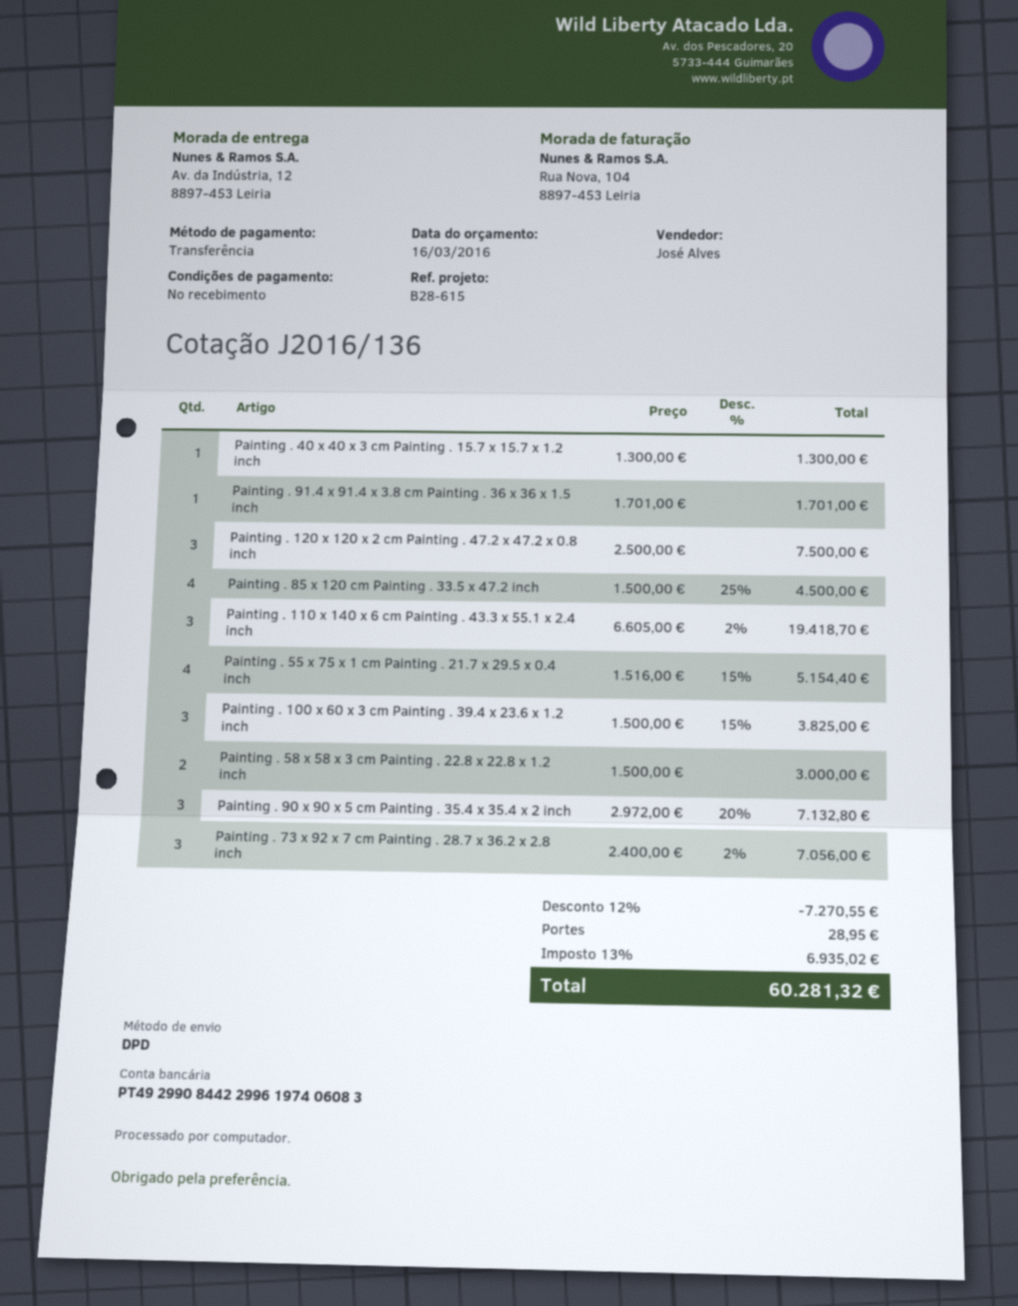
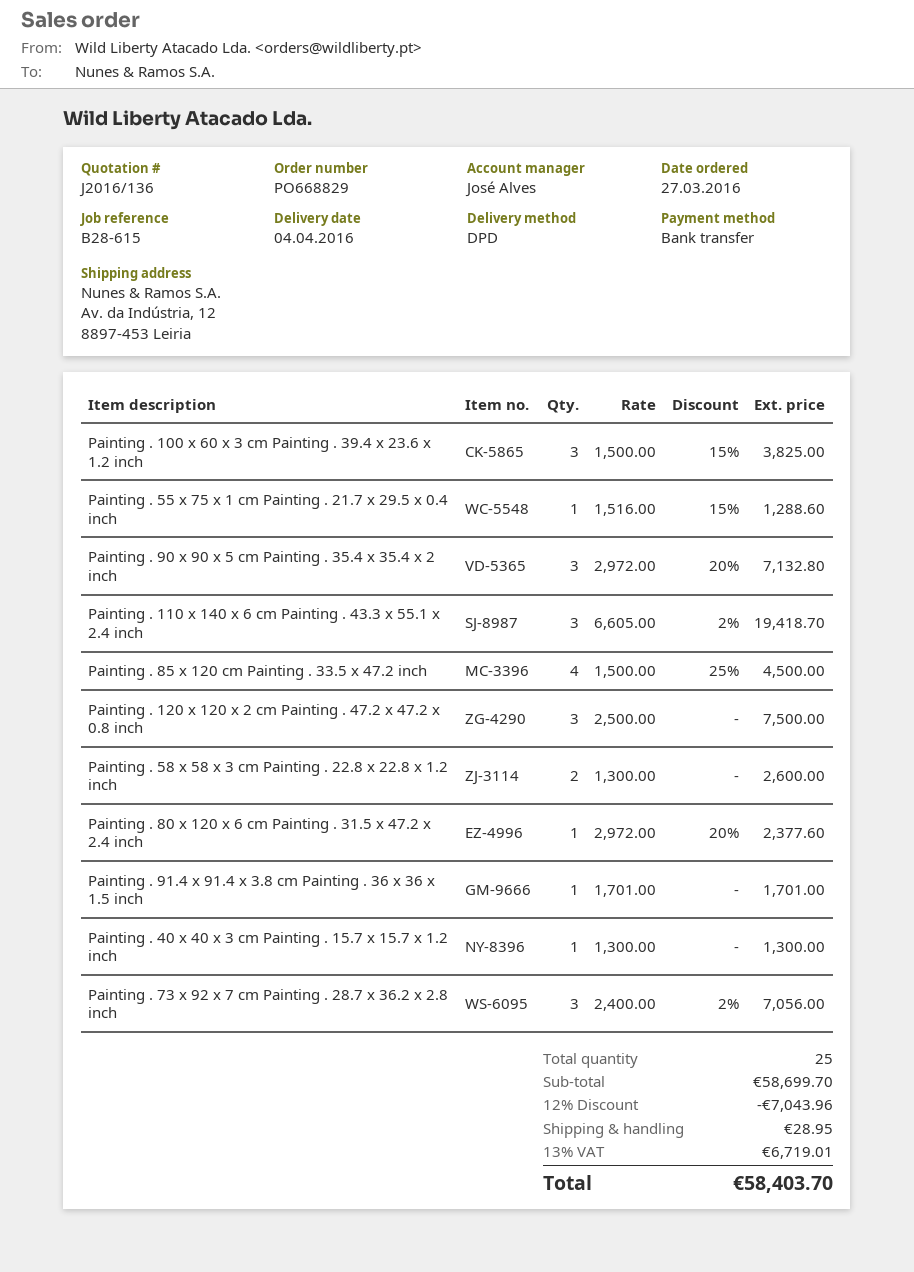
Painting . 55 x 75 x 1 cm Painting . 21.7 x 29.5 x 0.4 inch: 4 x 1516.00 - 15% = 5154.40 -> 1 x 1516.00 - 15% = 1288.60
Painting . 58 x 58 x 3 cm Painting . 22.8 x 22.8 x 1.2 inch: 2 x 1500.00 = 3000.00 -> 2 x 1300.00 = 2600.00
Painting . 80 x 120 x 6 cm Painting . 31.5 x 47.2 x 2.4 inch: none -> 1 x 2972.00 - 20% = 2377.60
discount: 12% = 7270.55 -> 12% = 7043.96
tax: 13% = 6935.02 -> 13% = 6719.01
total: 60281.32 -> 58403.70

